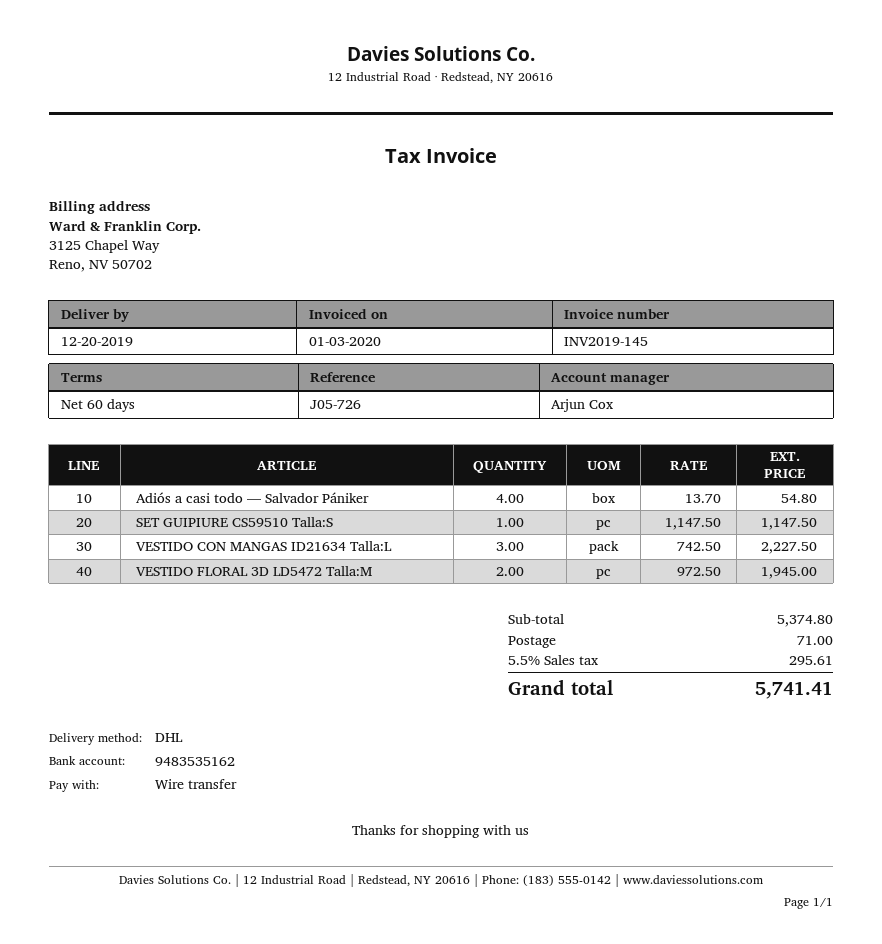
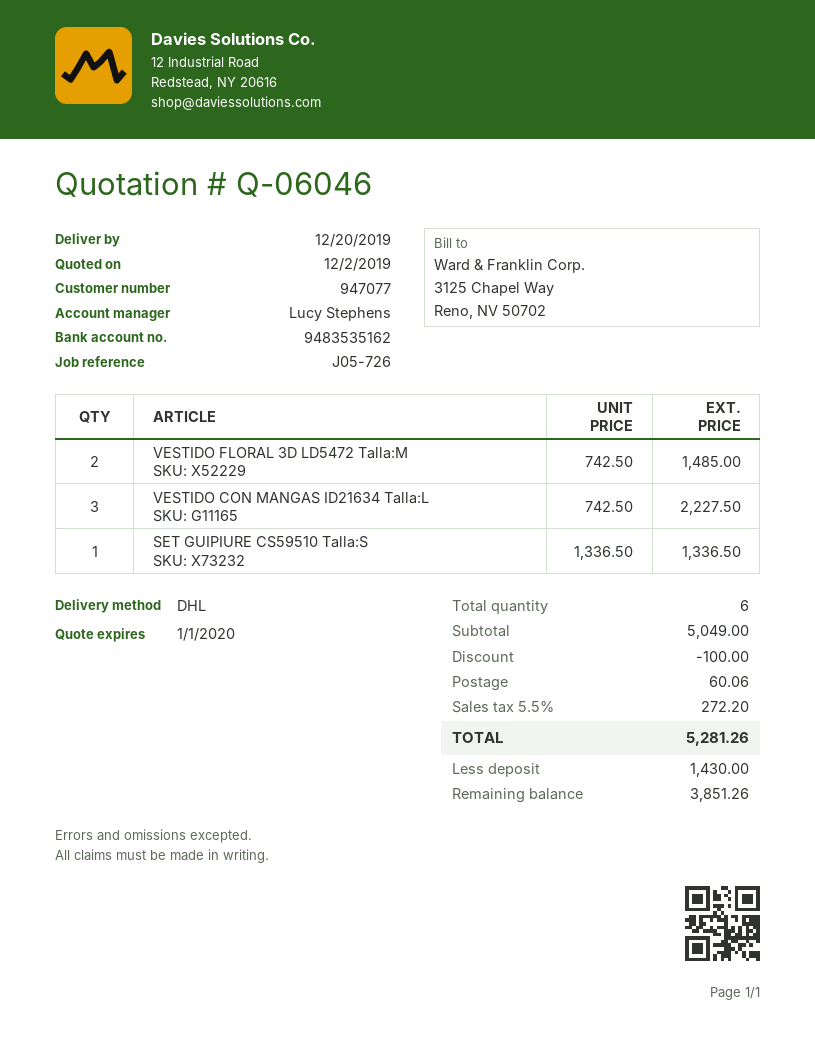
sales rep: Arjun Cox -> Lucy Stephens
Adiós a casi todo — Salvador Pániker: 4 x 13.70 = 54.80 -> none
SET GUIPIURE CS59510 Talla:S: 1 x 1147.50 = 1147.50 -> 1 x 1336.50 = 1336.50
VESTIDO FLORAL 3D LD5472 Talla:M: 2 x 972.50 = 1945.00 -> 2 x 742.50 = 1485.00
subtotal: 5374.80 -> 5049.00
discount: none -> 100.00
shipping: 71.00 -> 60.06
tax: 5.5% = 295.61 -> 5.5% = 272.20
total: 5741.41 -> 5281.26

